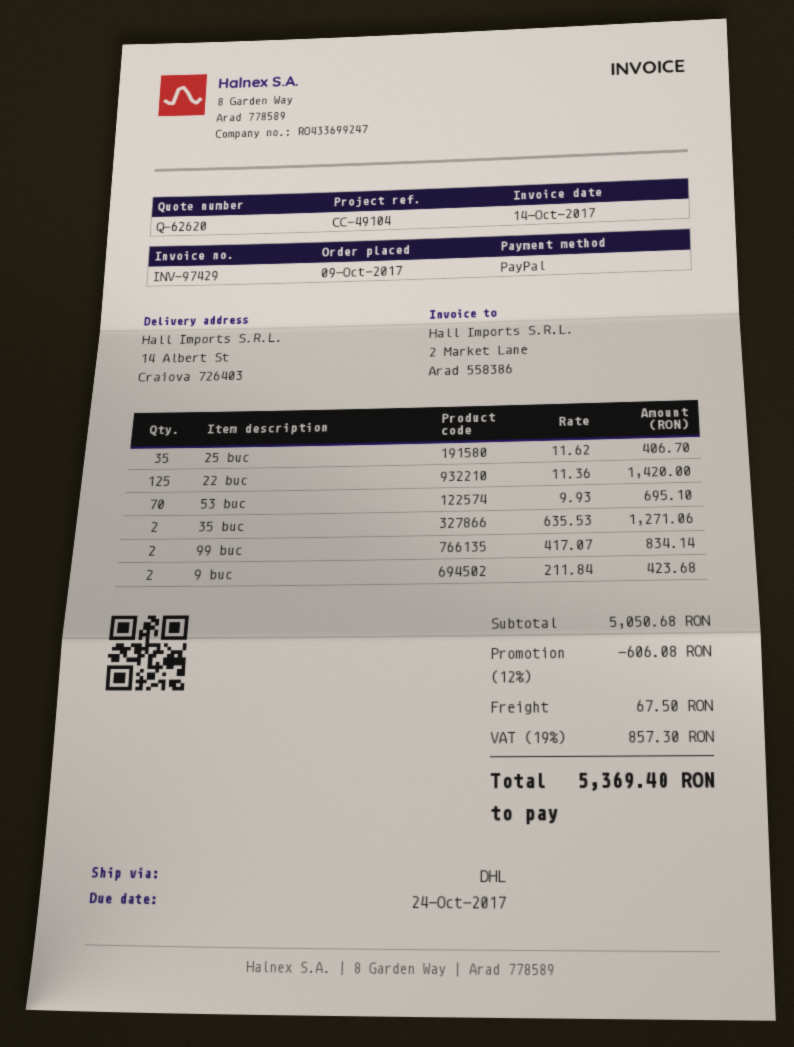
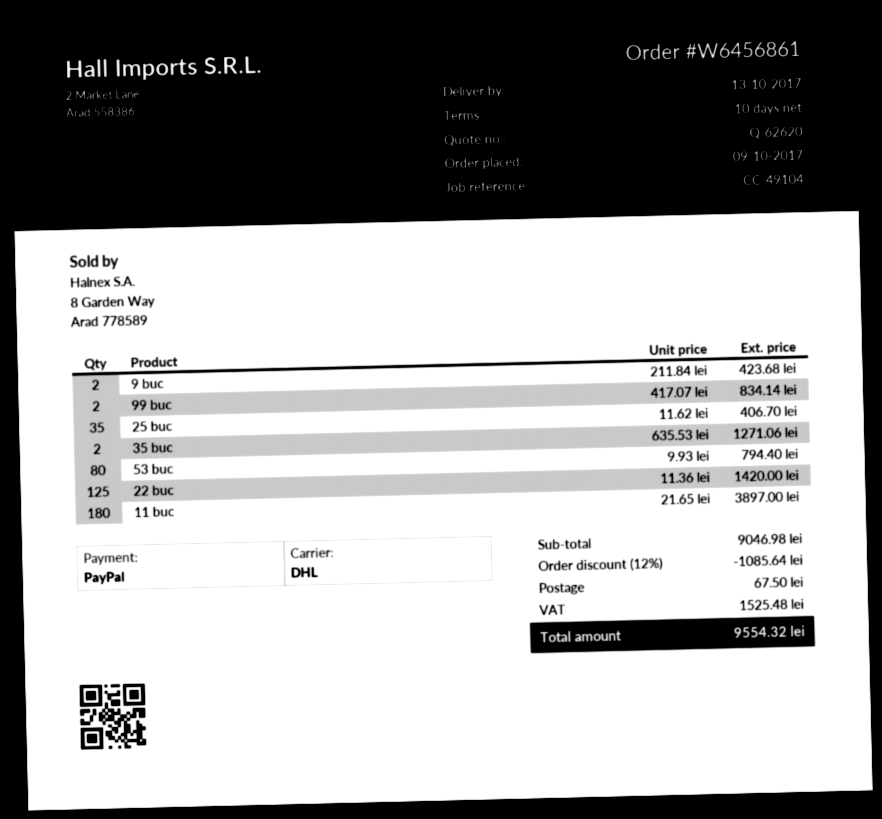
53 buc: 70 x 9.93 = 695.10 -> 80 x 9.93 = 794.40
11 buc: none -> 180 x 21.65 = 3897.00
subtotal: 5050.68 -> 9046.98
discount: 12% = 606.08 -> 12% = 1085.64
tax: 857.30 -> 1525.48
total: 5369.40 -> 9554.32

